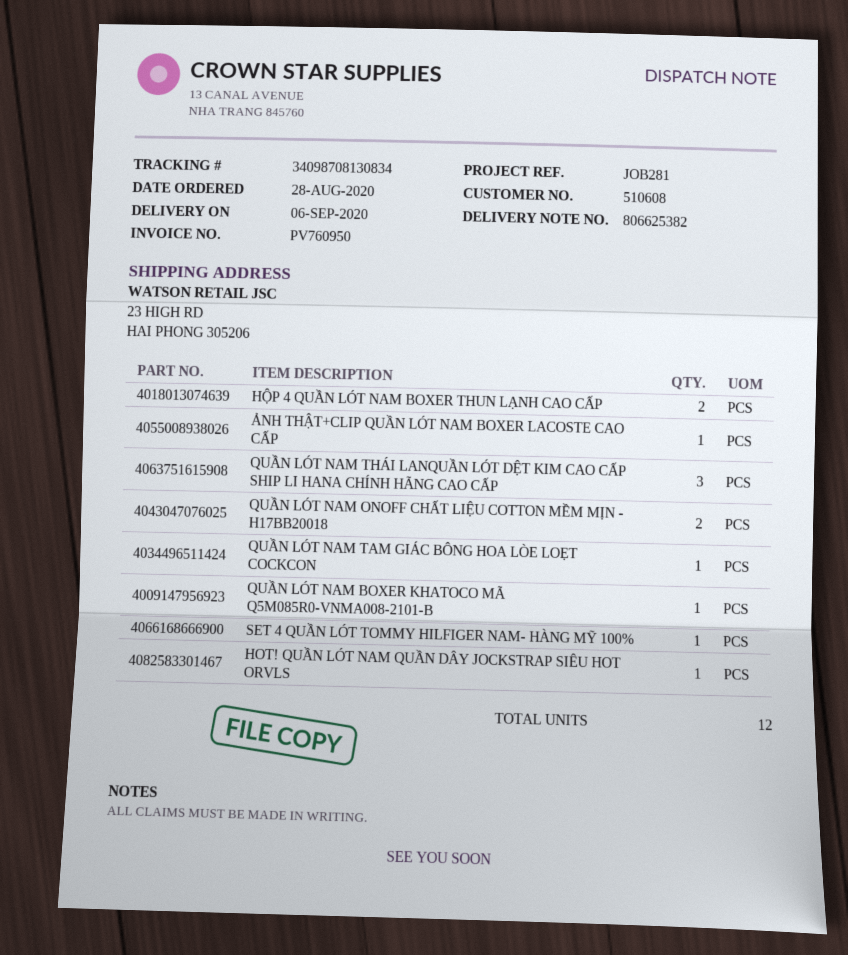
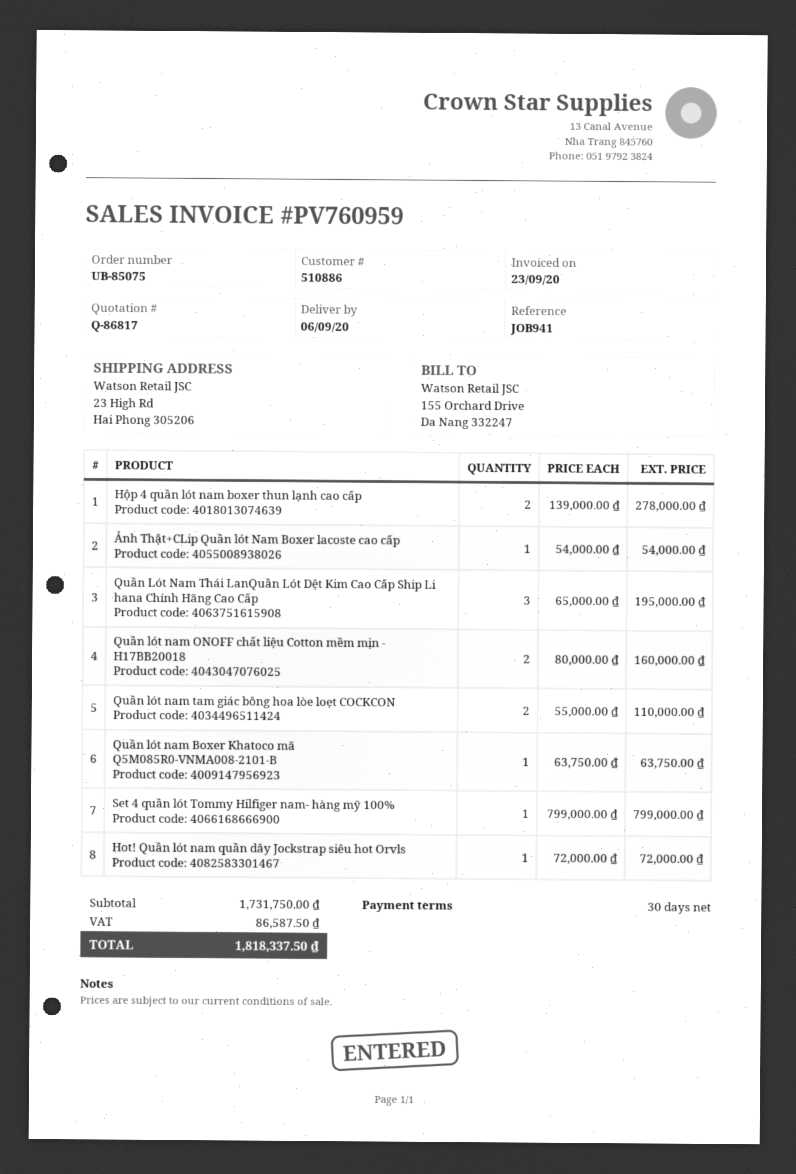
invoice number: PV760950 -> PV760959
customer number: 510608 -> 510886
reference: JOB281 -> JOB941
QUẦN LÓT NAM TAM GIÁC BÔNG HOA LÒE LOẸT COCKCON: 1 -> 2

